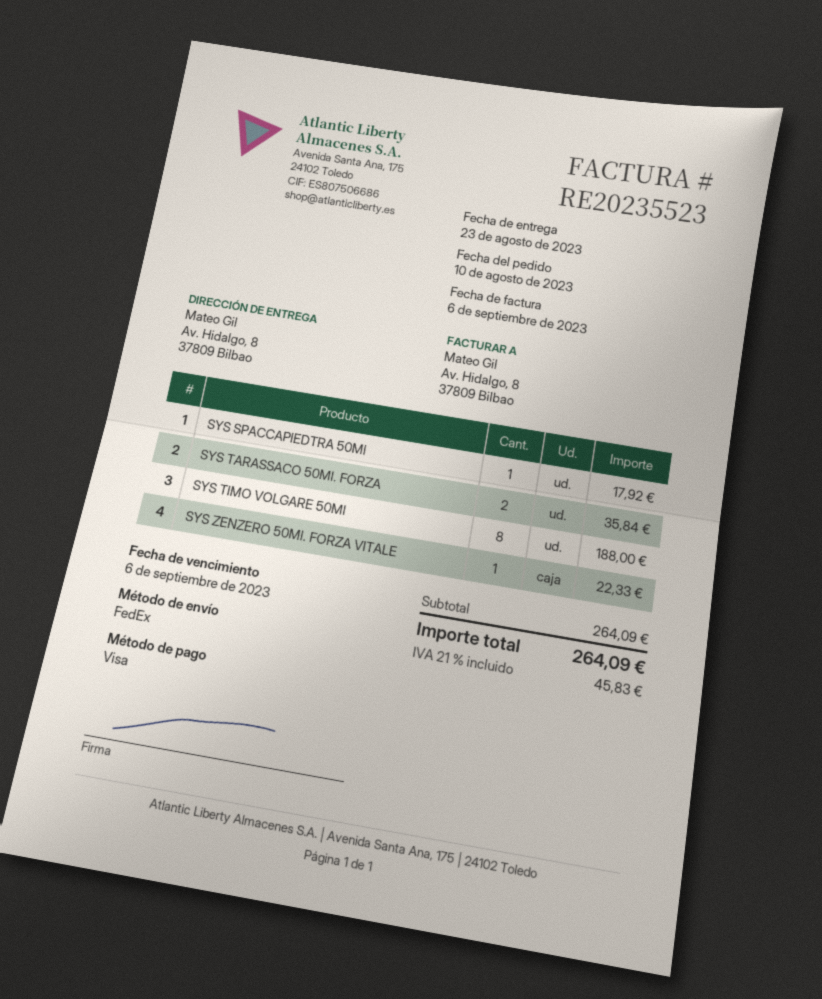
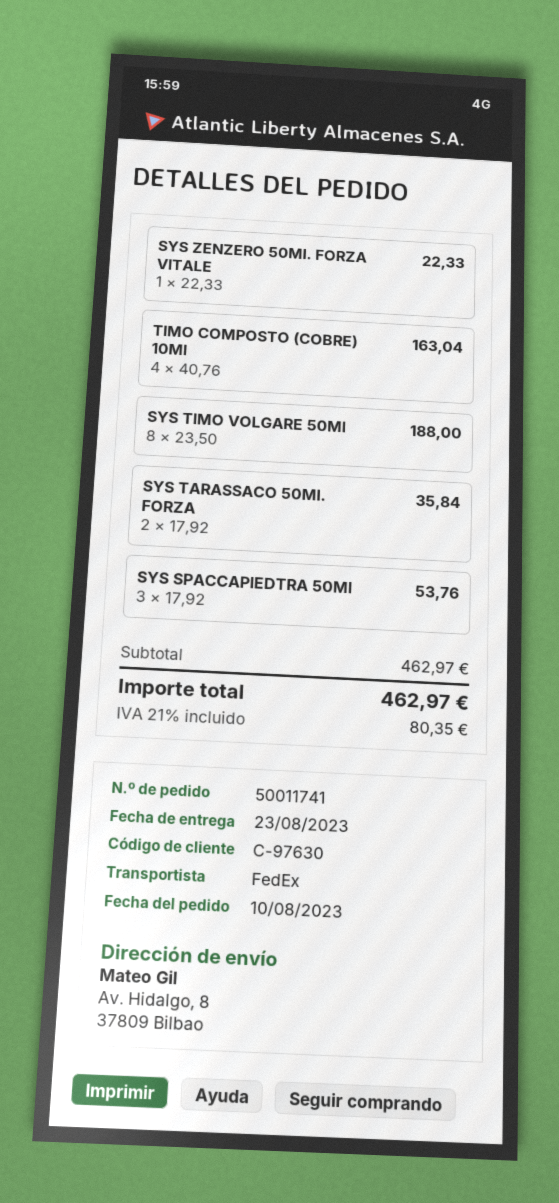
SYS SPACCAPIEDTRA 50Ml: 1 for 17.92 -> 3 for 53.76
TIMO COMPOSTO (COBRE) 10Ml: none -> 4 for 163.04
subtotal: 264.09 -> 462.97
tax: 21% = 45.83 -> 21% = 80.35
total: 264.09 -> 462.97

